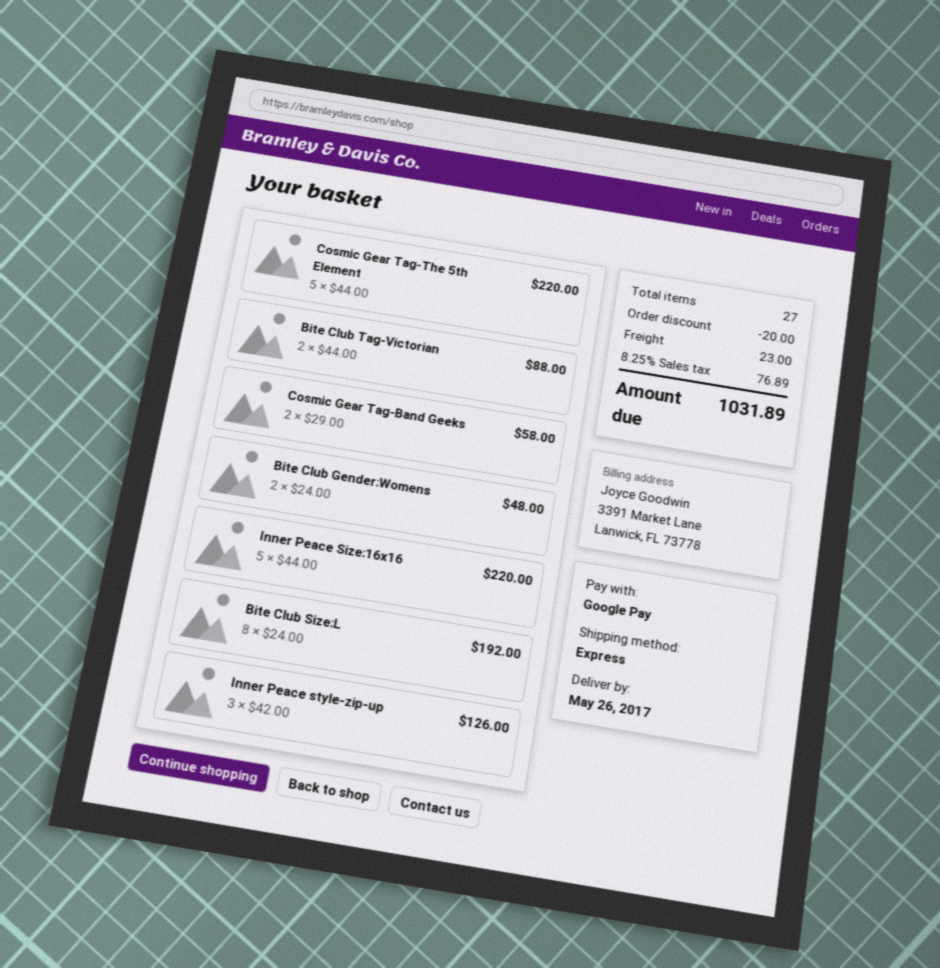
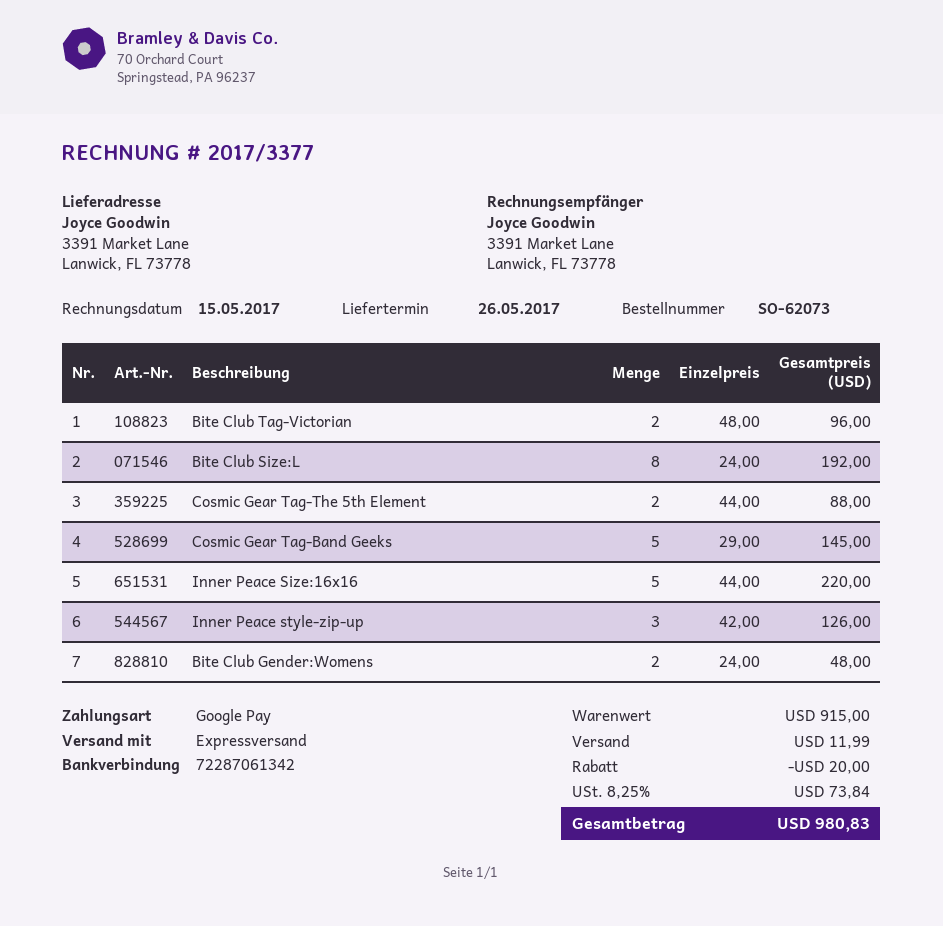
Cosmic Gear Tag-The 5th Element: 5 x 44.00 = 220.00 -> 2 x 44.00 = 88.00
Bite Club Tag-Victorian: 2 x 44.00 = 88.00 -> 2 x 48.00 = 96.00
Cosmic Gear Tag-Band Geeks: 2 x 29.00 = 58.00 -> 5 x 29.00 = 145.00
shipping: 23.00 -> 11.99
tax: 8.25% = 76.89 -> 8.25% = 73.84
total: 1031.89 -> 980.83

